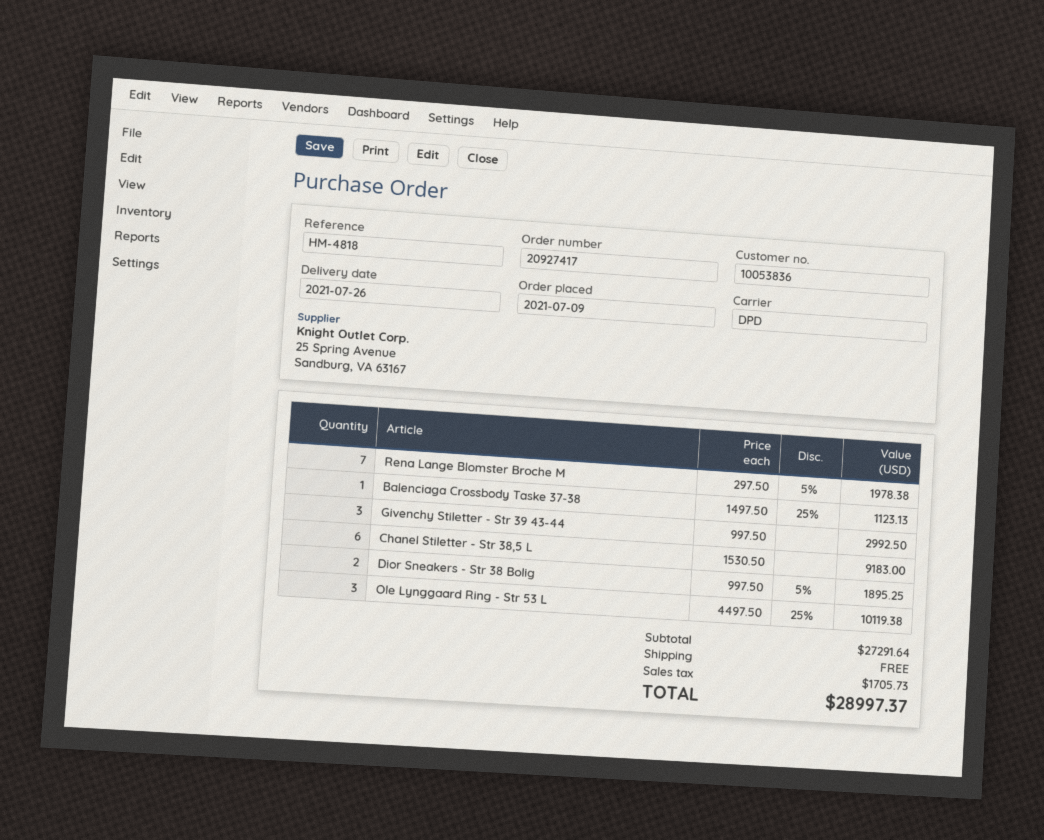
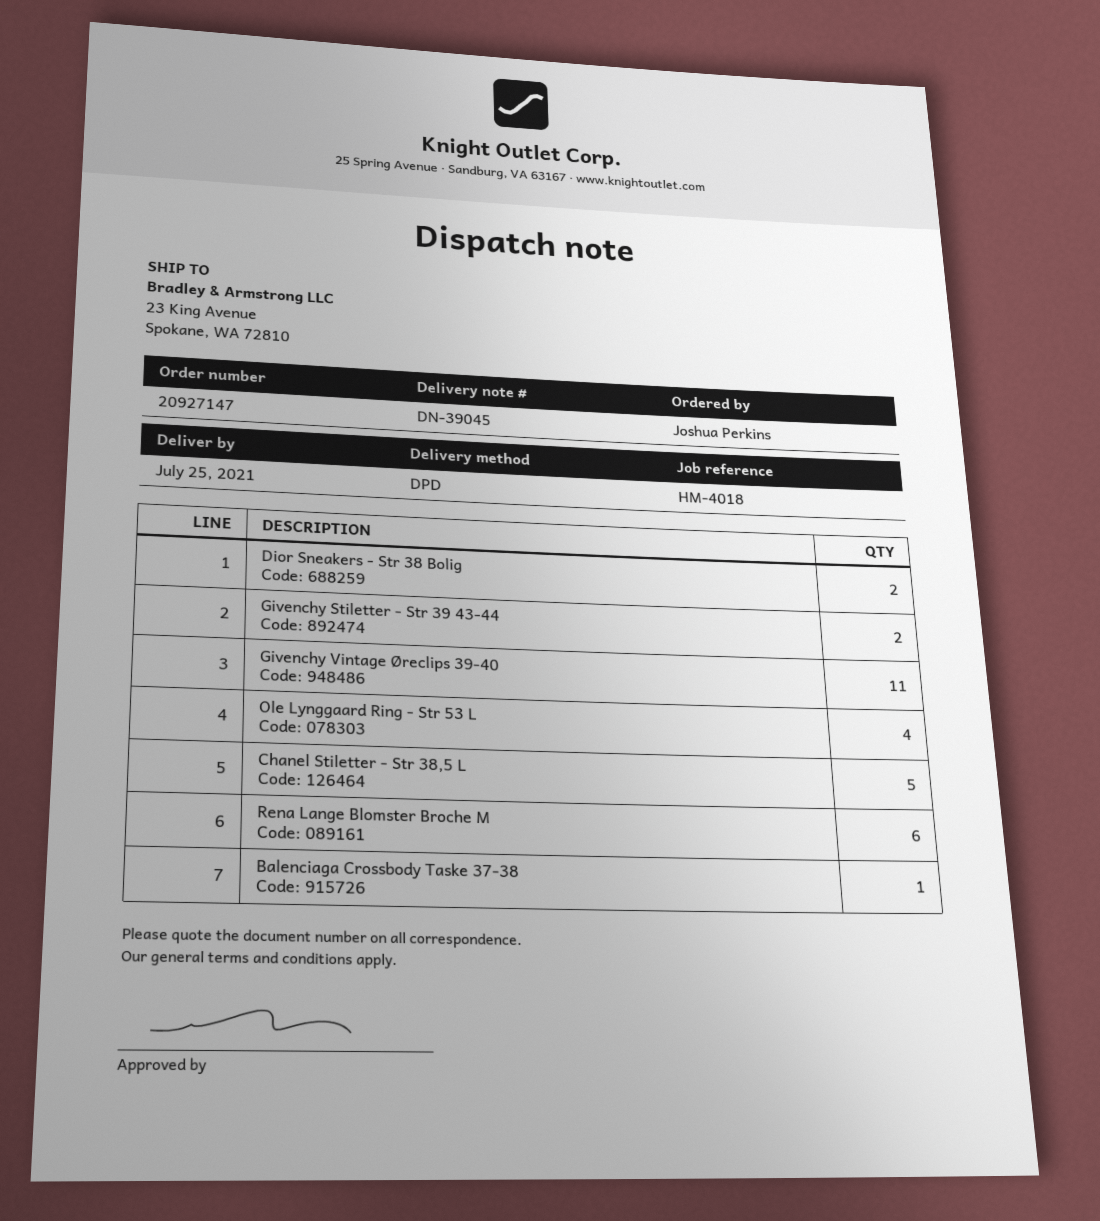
order number: 20927417 -> 20927147
delivery date: 2021-07-26 -> 2021-07-25
reference: HM-4818 -> HM-4018
Rena Lange Blomster Broche M: 7 -> 6
Givenchy Stiletter - Str 39 43-44: 3 -> 2
Chanel Stiletter - Str 38,5 L: 6 -> 5
Ole Lynggaard Ring - Str 53 L: 3 -> 4
Givenchy Vintage Øreclips 39-40: none -> 11

